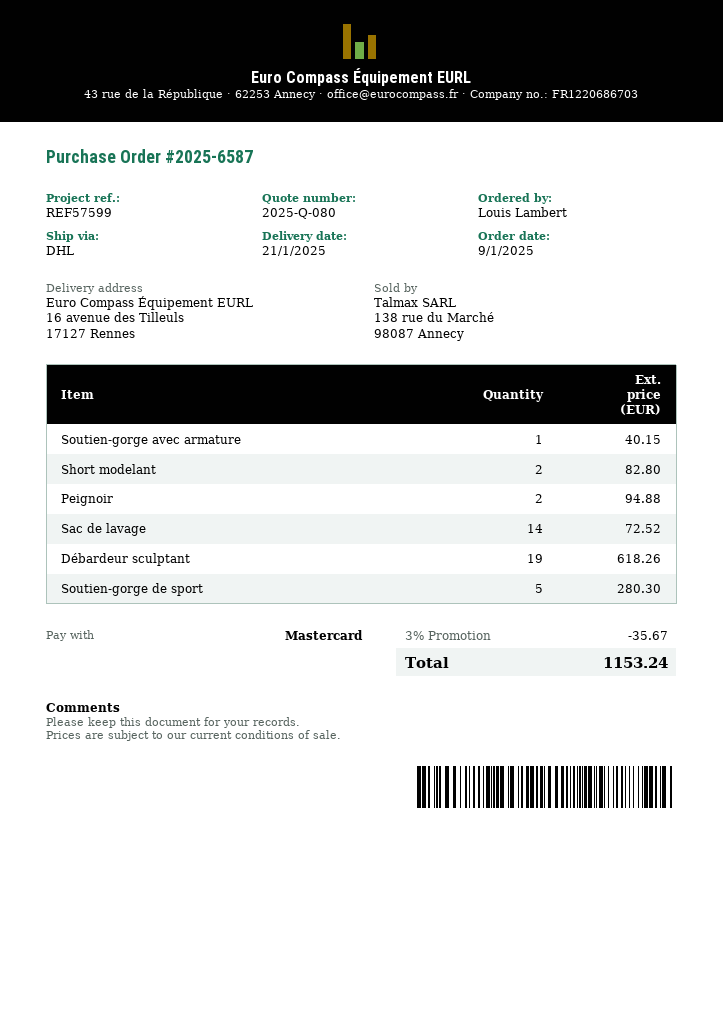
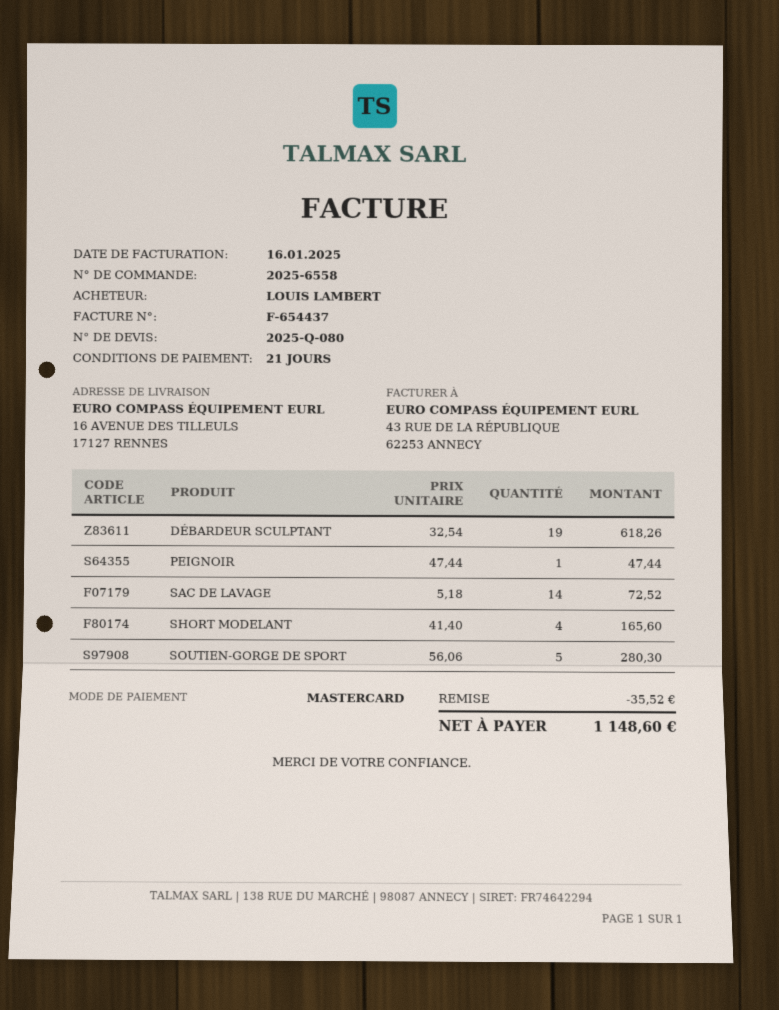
order number: 2025-6587 -> 2025-6558
Soutien-gorge avec armature: 1 for 40.15 -> none
Short modelant: 2 for 82.80 -> 4 for 165.60
Peignoir: 2 for 94.88 -> 1 for 47.44
discount: 35.67 -> 35.52
total: 1153.24 -> 1148.60

